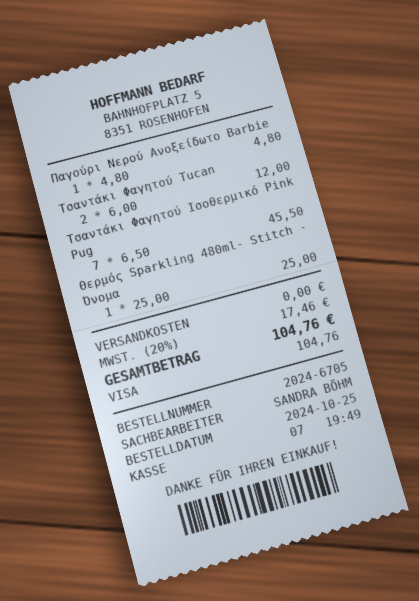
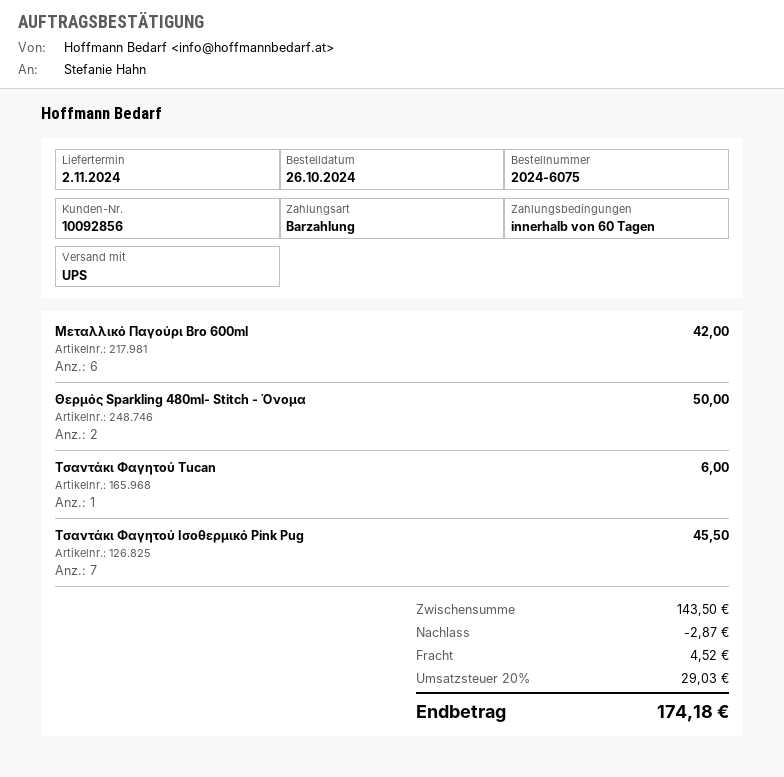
order number: 2024-6705 -> 2024-6075
order date: 2024-10-25 -> 2024-10-26
payment method: Visa -> cash
Παγούρι Νερού Ανοξείδωτο Barbie: 1 for 4.80 -> none
Τσαντάκι Φαγητού Tucan: 2 for 12.00 -> 1 for 6.00
Θερμός Sparkling 480ml- Stitch - Όνομα: 1 for 25.00 -> 2 for 50.00
Μεταλλικό Παγούρι Bro 600ml: none -> 6 for 42.00
discount: none -> 2.87
shipping: 0.00 -> 4.52
tax: 20% = 17.46 -> 20% = 29.03
total: 104.76 -> 174.18

